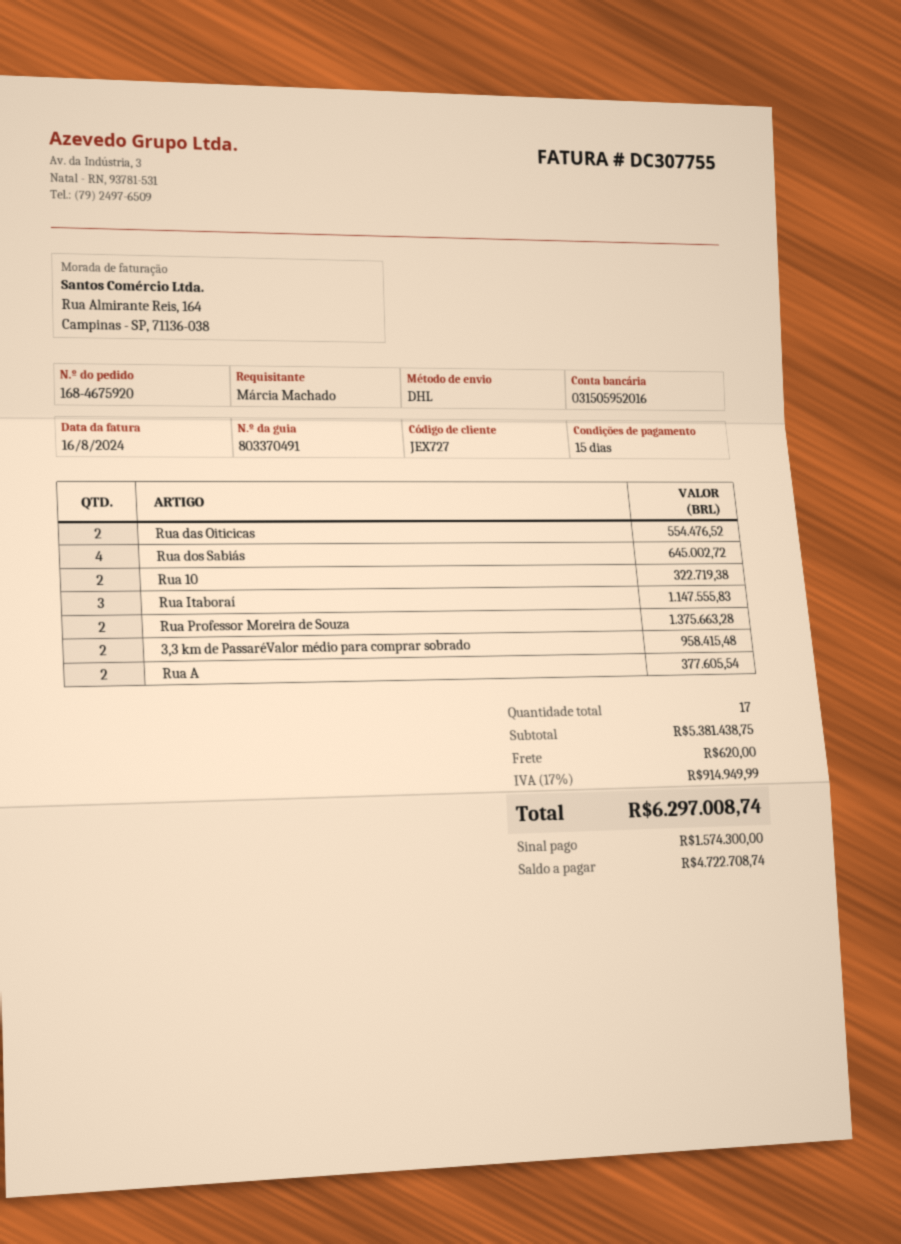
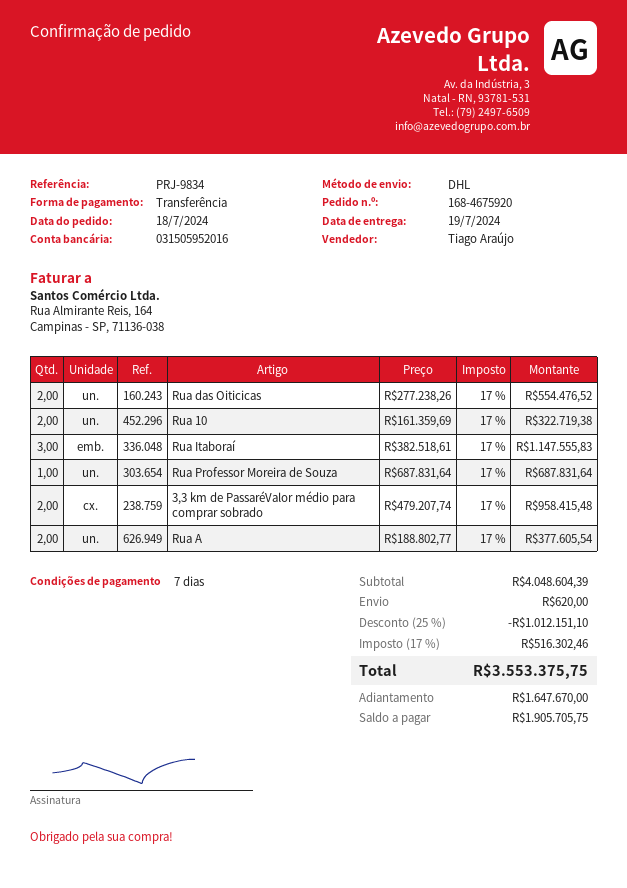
payment terms: 15 days -> 7 days
Rua dos Sabiás: 4 for 645002.72 -> none
Rua Professor Moreira de Souza: 2 for 1375663.28 -> 1 for 687831.64
subtotal: 5381438.75 -> 4048604.39
discount: none -> 25% = 1012151.10
tax: 17% = 914949.99 -> 17% = 516302.46
total: 6297008.74 -> 3553375.75
deposit: 1574300.00 -> 1647670.00
balance: 4722708.74 -> 1905705.75

